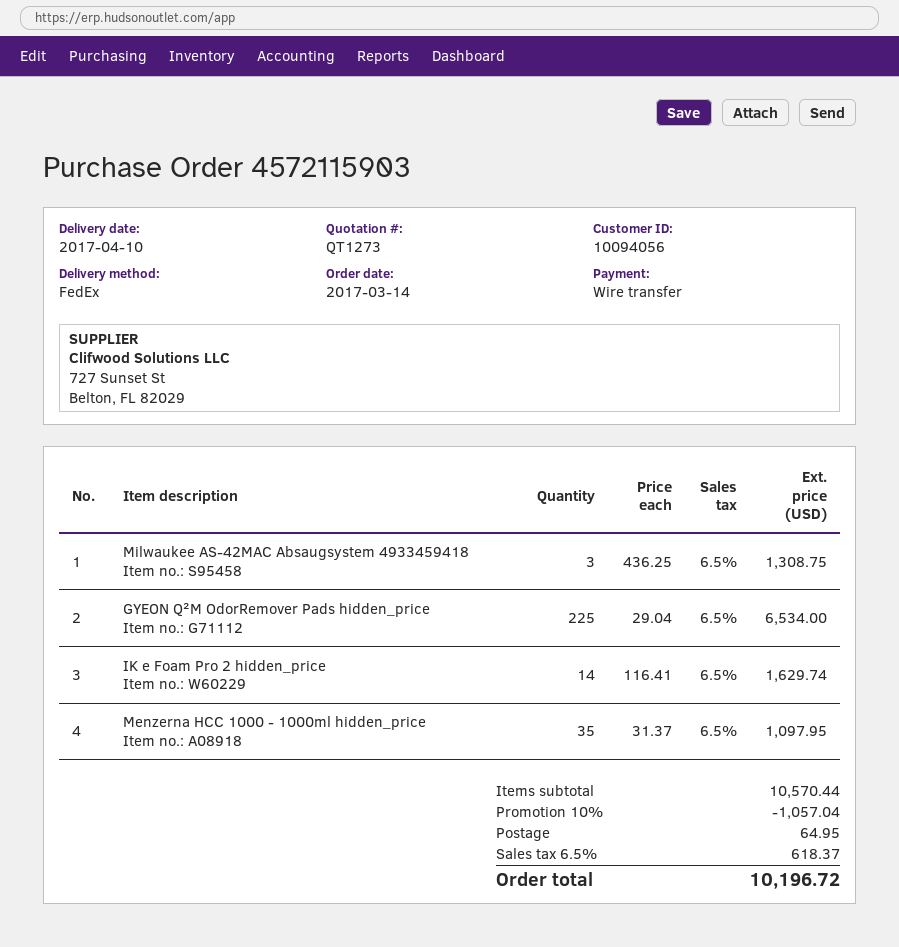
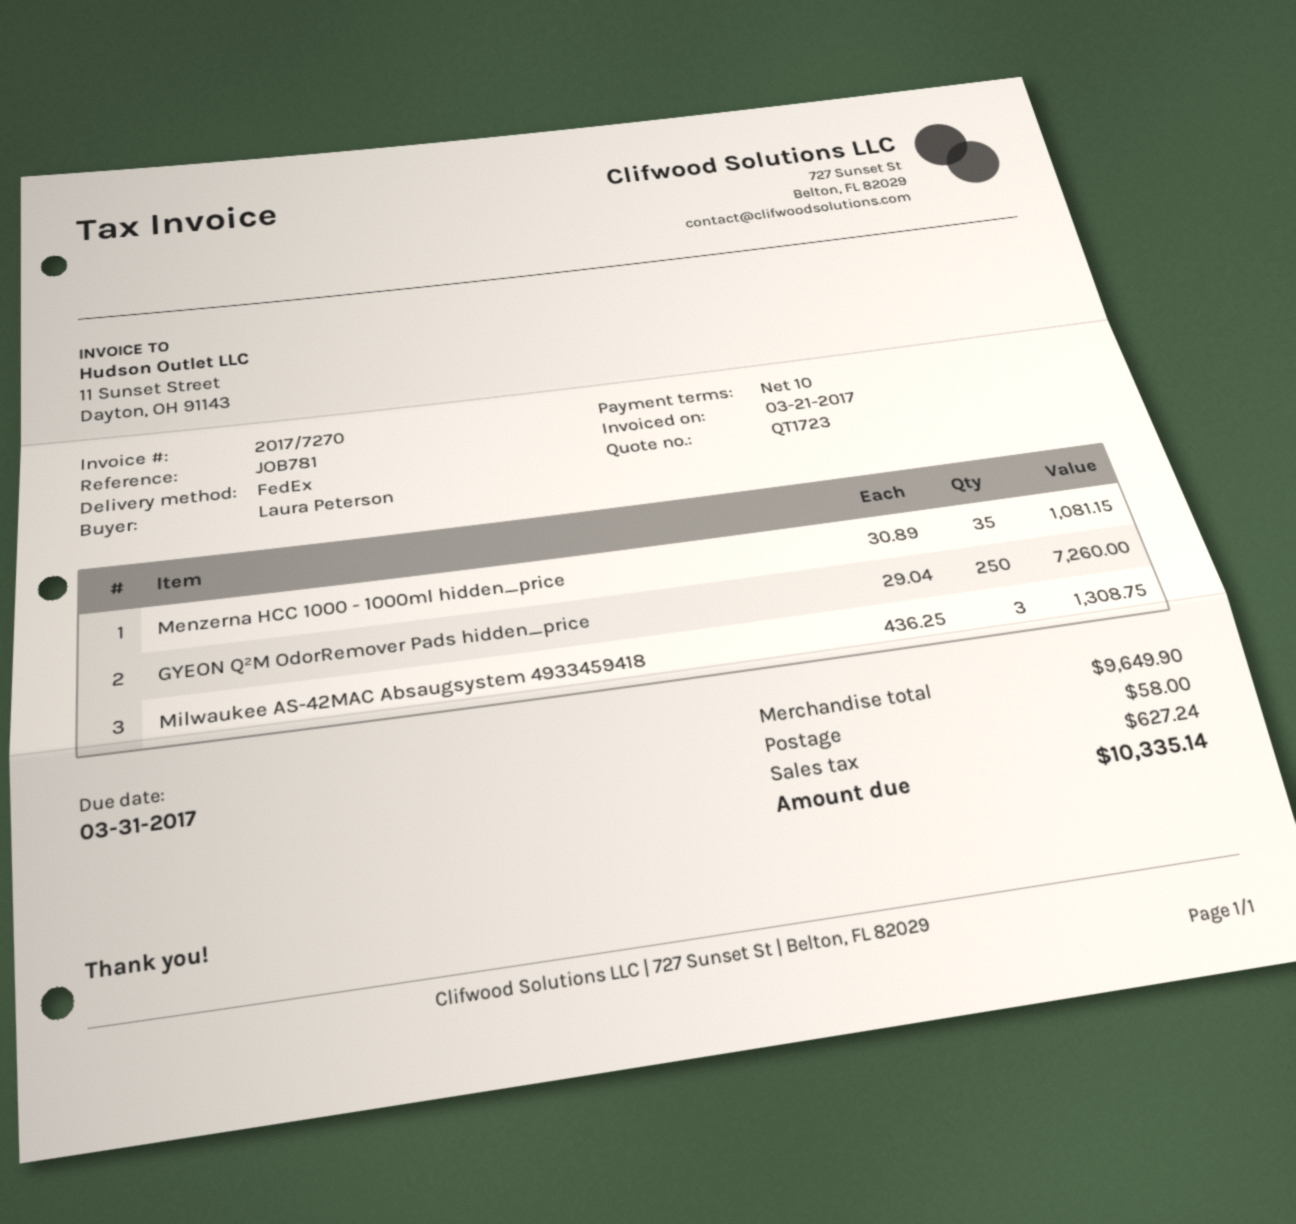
quote number: QT1273 -> QT1723
GYEON Q²M OdorRemover Pads hidden_price: 225 x 29.04 = 6534.00 -> 250 x 29.04 = 7260.00
IK e Foam Pro 2 hidden_price: 14 x 116.41 = 1629.74 -> none
Menzerna HCC 1000 - 1000ml hidden_price: 35 x 31.37 = 1097.95 -> 35 x 30.89 = 1081.15
subtotal: 10570.44 -> 9649.90
discount: 10% = 1057.04 -> none
shipping: 64.95 -> 58.00
tax: 618.37 -> 627.24
total: 10196.72 -> 10335.14

